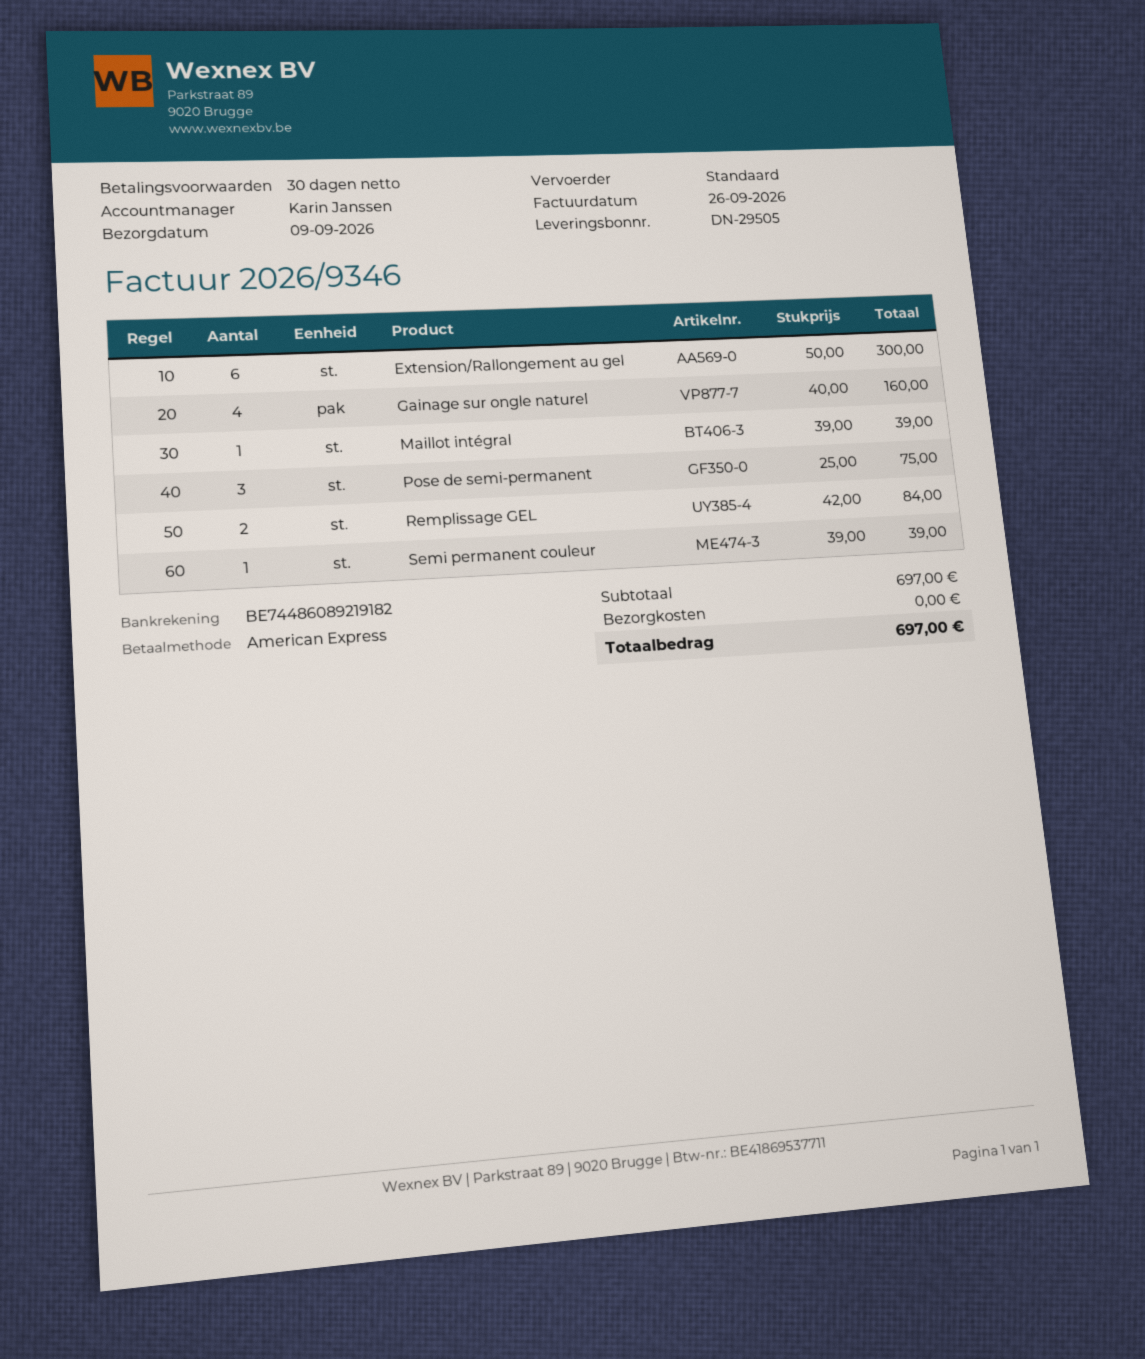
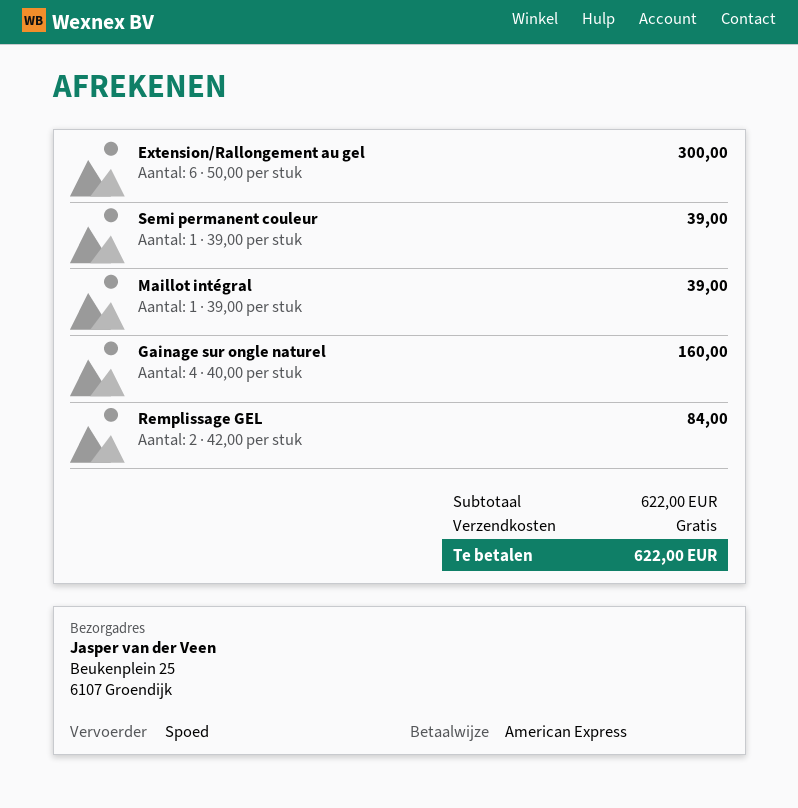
shipping method: standard -> express
Pose de semi-permanent: 3 x 25.00 = 75.00 -> none
subtotal: 697.00 -> 622.00
total: 697.00 -> 622.00

